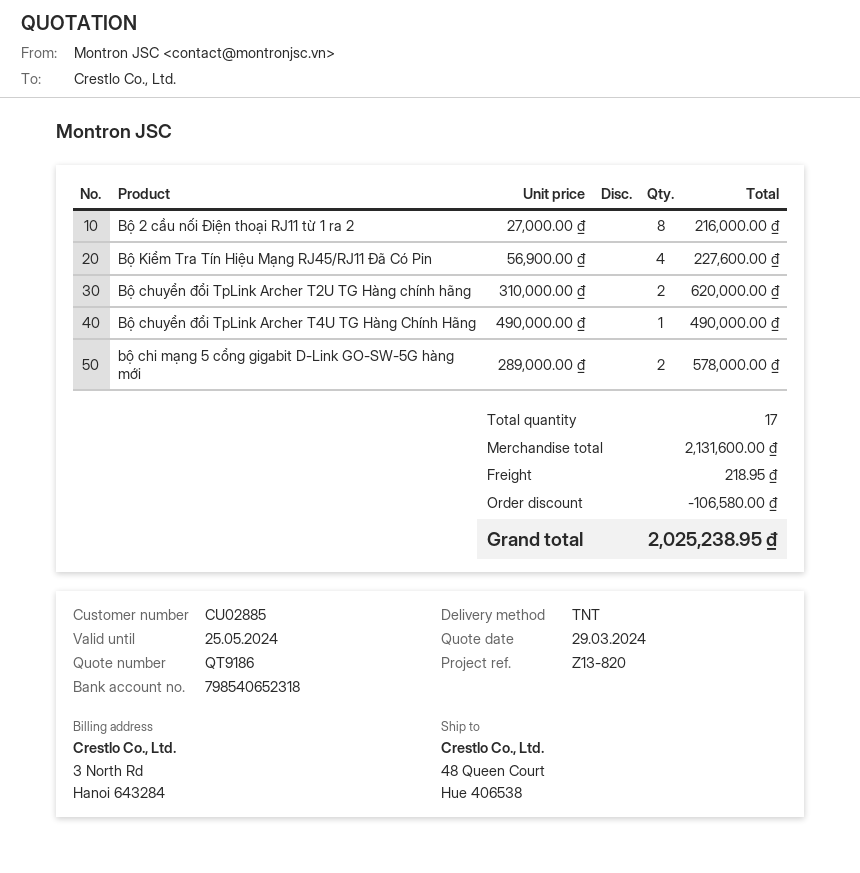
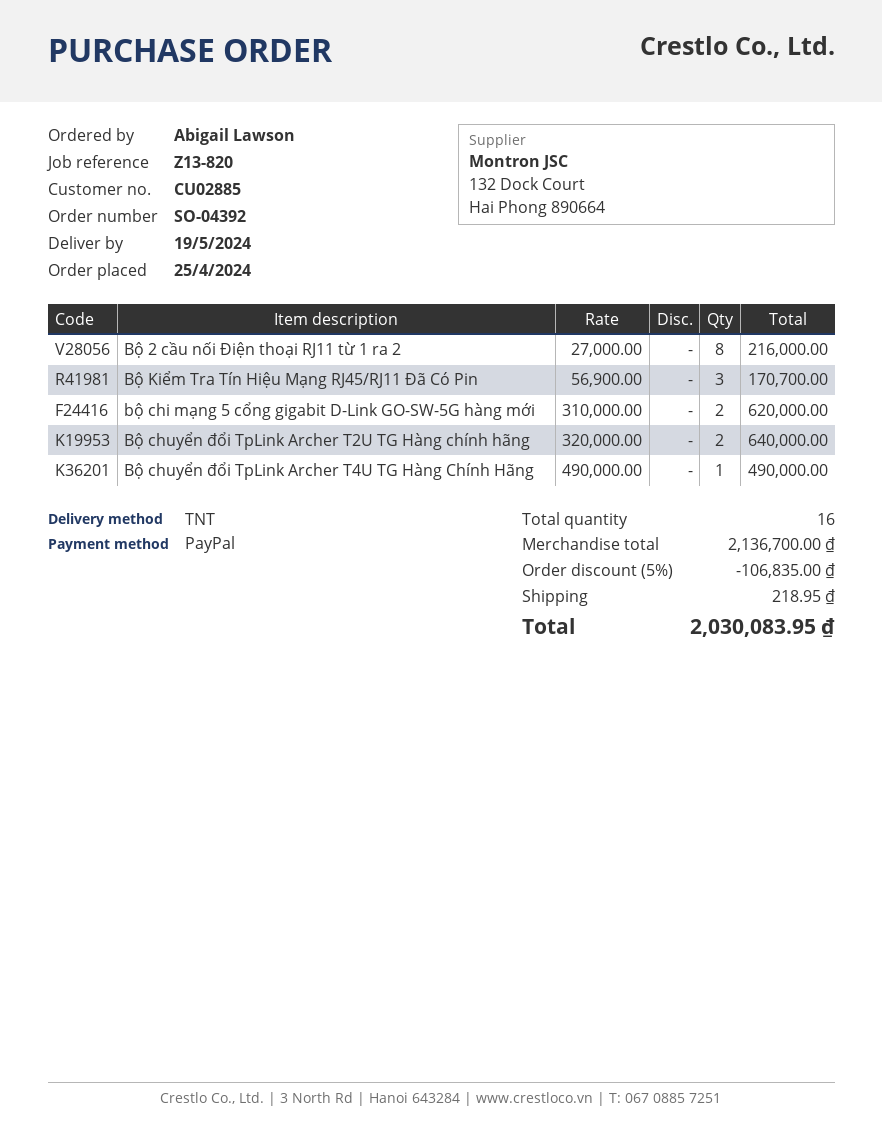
Bộ Kiểm Tra Tín Hiệu Mạng RJ45/RJ11 Đã Có Pin: 4 x 56900.00 = 227600.00 -> 3 x 56900.00 = 170700.00
Bộ chuyển đổi TpLink Archer T2U TG Hàng chính hãng: 2 x 310000.00 = 620000.00 -> 2 x 320000.00 = 640000.00
bộ chi mạng 5 cổng gigabit D-Link GO-SW-5G hàng mới: 2 x 289000.00 = 578000.00 -> 2 x 310000.00 = 620000.00
total quantity: 17 -> 16
subtotal: 2131600.00 -> 2136700.00
discount: 106580.00 -> 106835.00
total: 2025238.95 -> 2030083.95

